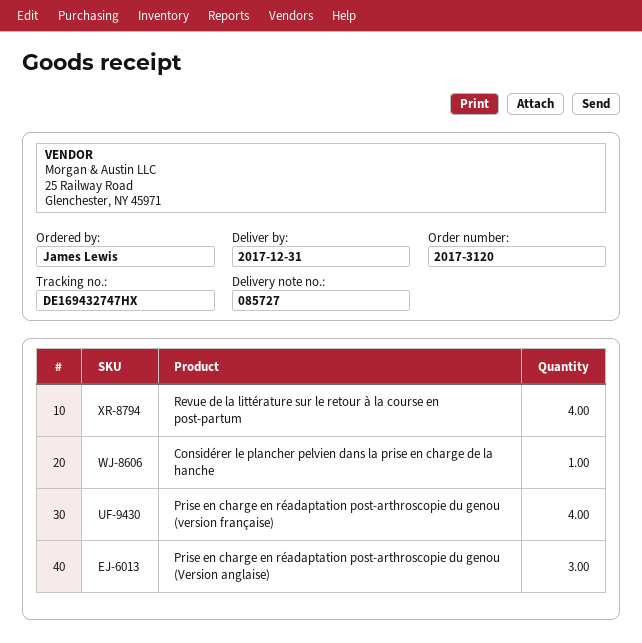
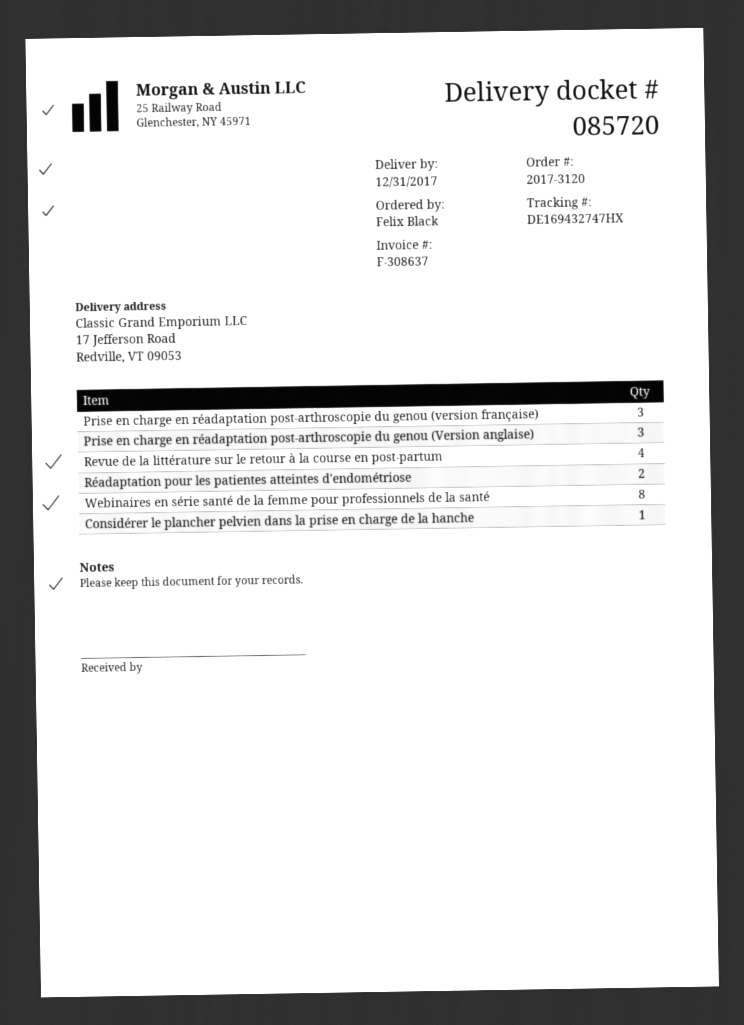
delivery note number: 085727 -> 085720
ordered by: James Lewis -> Felix Black
Prise en charge en réadaptation post-arthroscopie du genou (version française): 4 -> 3
Réadaptation pour les patientes atteintes d'endométriose: none -> 2
Webinaires en série santé de la femme pour professionnels de la santé: none -> 8

